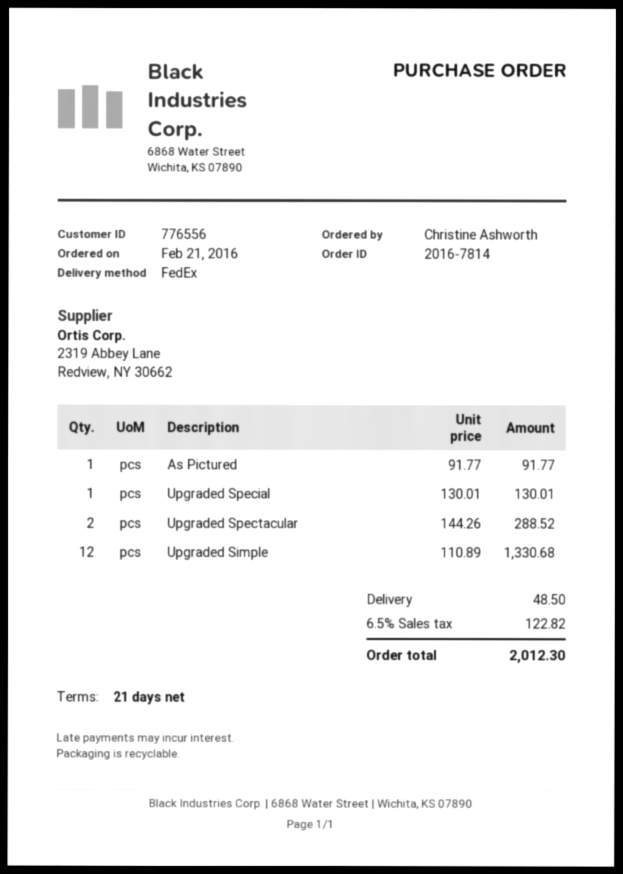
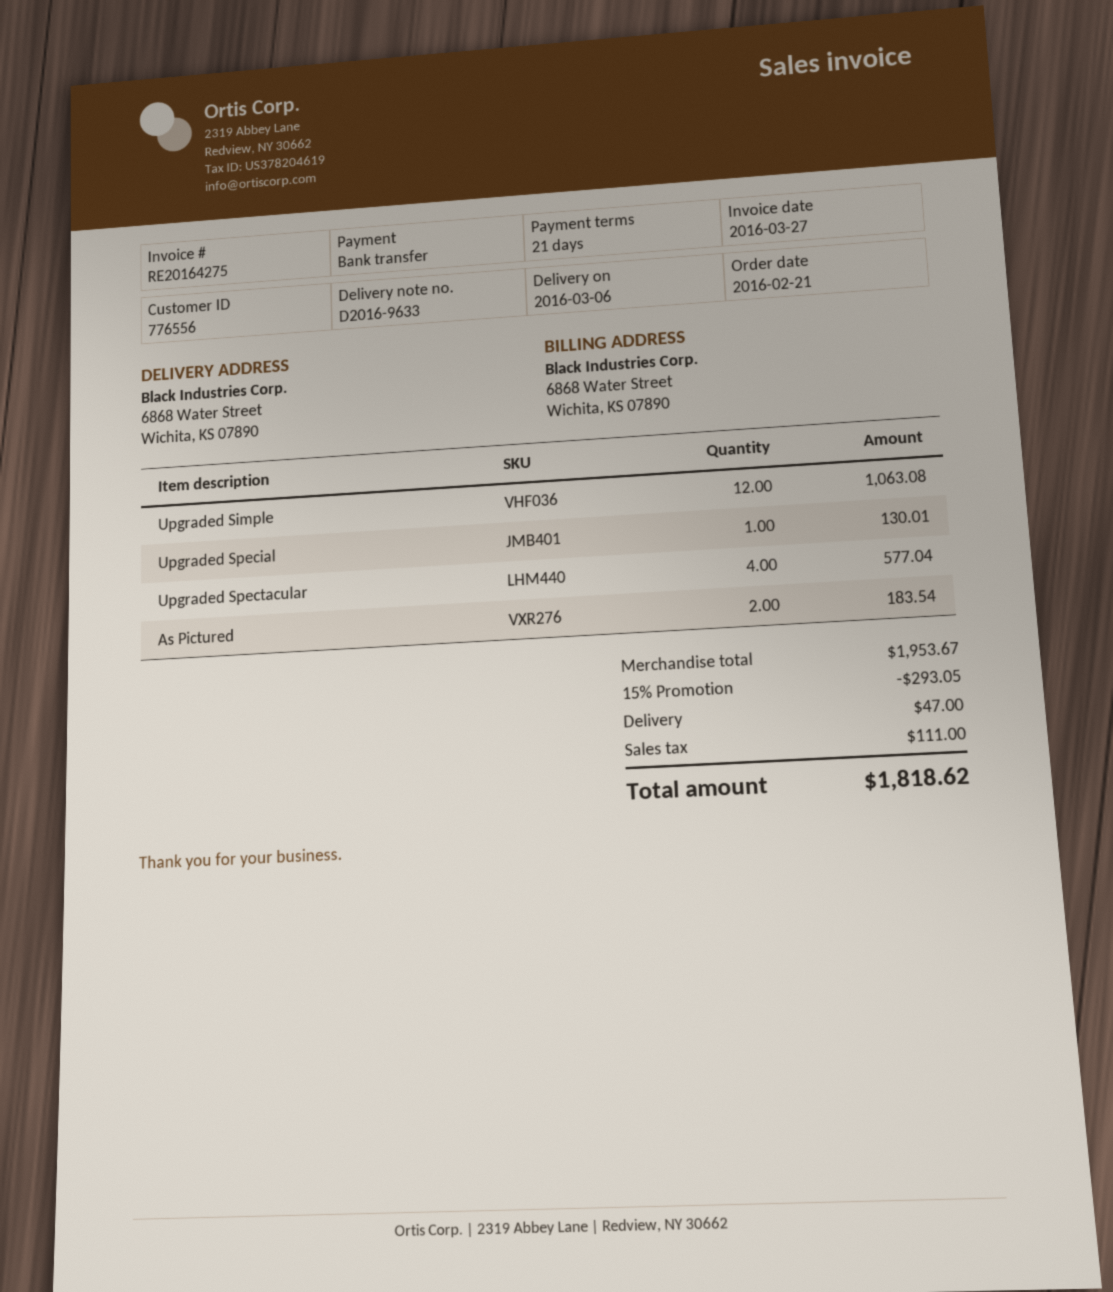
As Pictured: 1 for 91.77 -> 2 for 183.54
Upgraded Spectacular: 2 for 288.52 -> 4 for 577.04
Upgraded Simple: 12 for 1330.68 -> 12 for 1063.08
discount: none -> 15% = 293.05
shipping: 48.50 -> 47.00
tax: 122.82 -> 111.00
total: 2012.30 -> 1818.62

